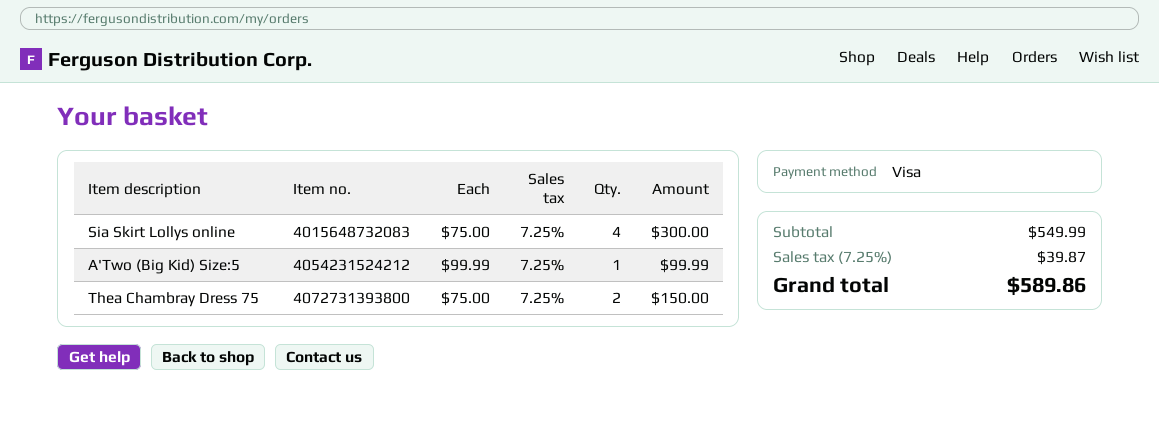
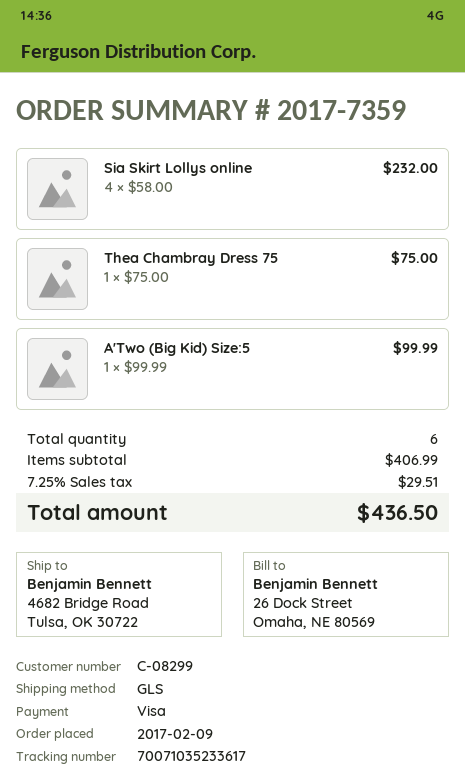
Sia Skirt Lollys online: 4 x 75.00 = 300.00 -> 4 x 58.00 = 232.00
Thea Chambray Dress 75: 2 x 75.00 = 150.00 -> 1 x 75.00 = 75.00
subtotal: 549.99 -> 406.99
tax: 7.25% = 39.87 -> 7.25% = 29.51
total: 589.86 -> 436.50

